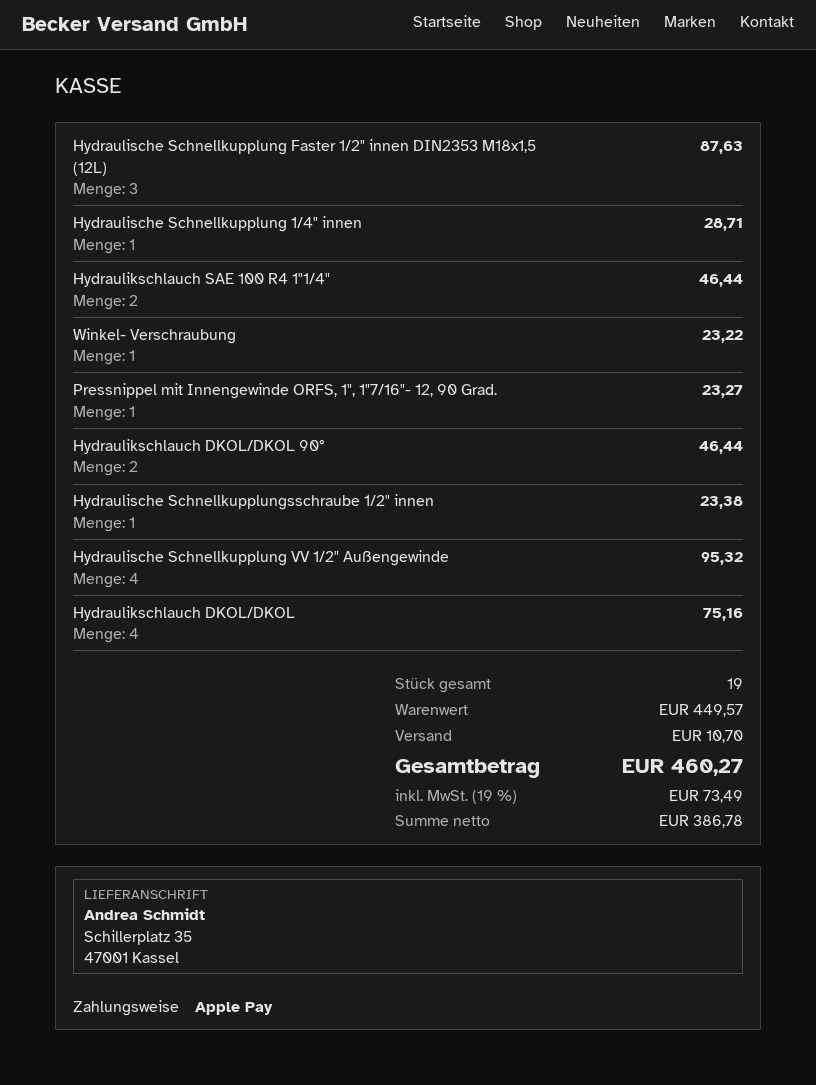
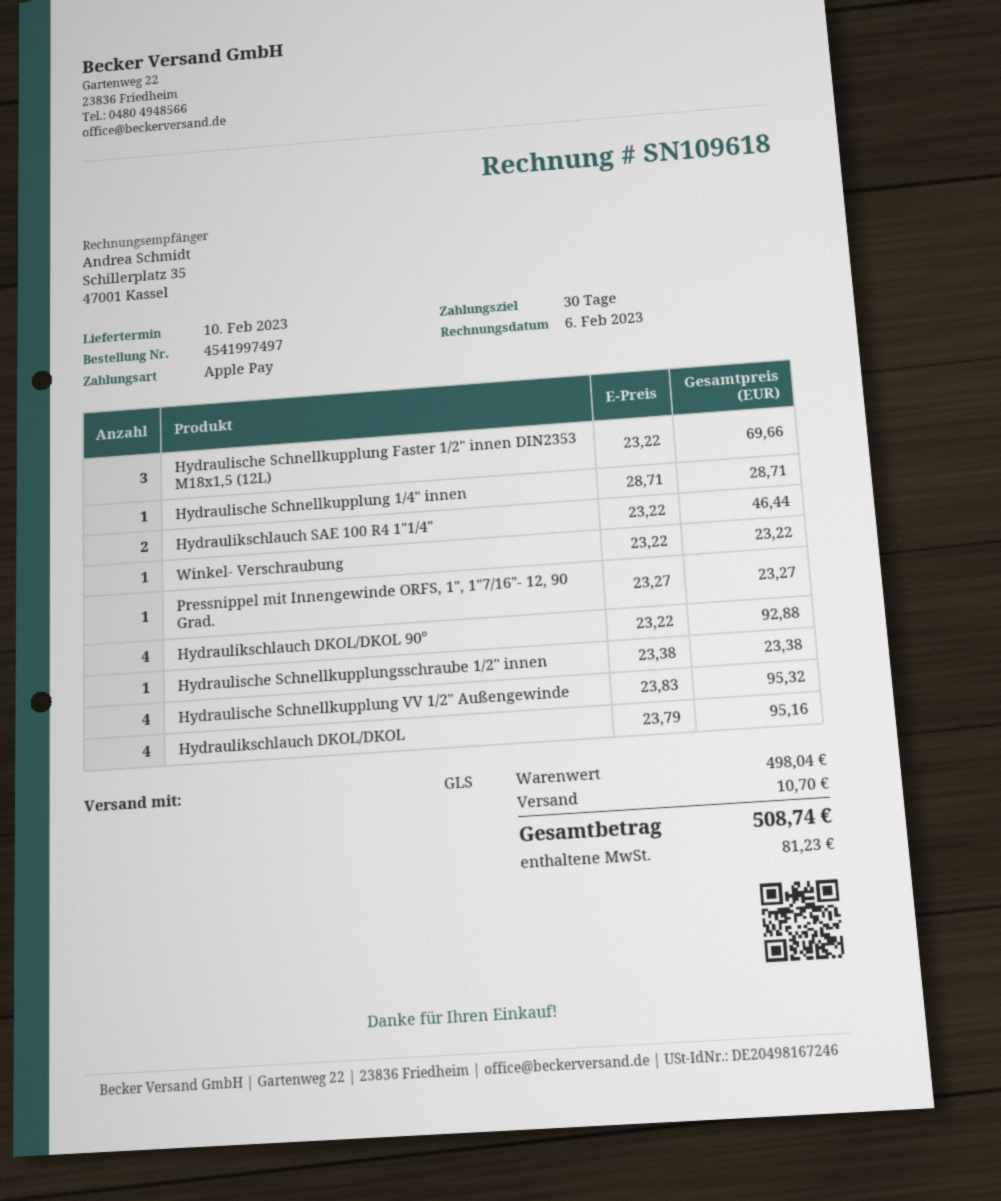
Hydraulische Schnellkupplung Faster 1/2" innen DIN2353 M18x1,5 (12L): 3 for 87.63 -> 3 for 69.66
Hydraulikschlauch DKOL/DKOL 90°: 2 for 46.44 -> 4 for 92.88
Hydraulikschlauch DKOL/DKOL: 4 for 75.16 -> 4 for 95.16
subtotal: 449.57 -> 498.04
tax: 73.49 -> 81.23
total: 460.27 -> 508.74

